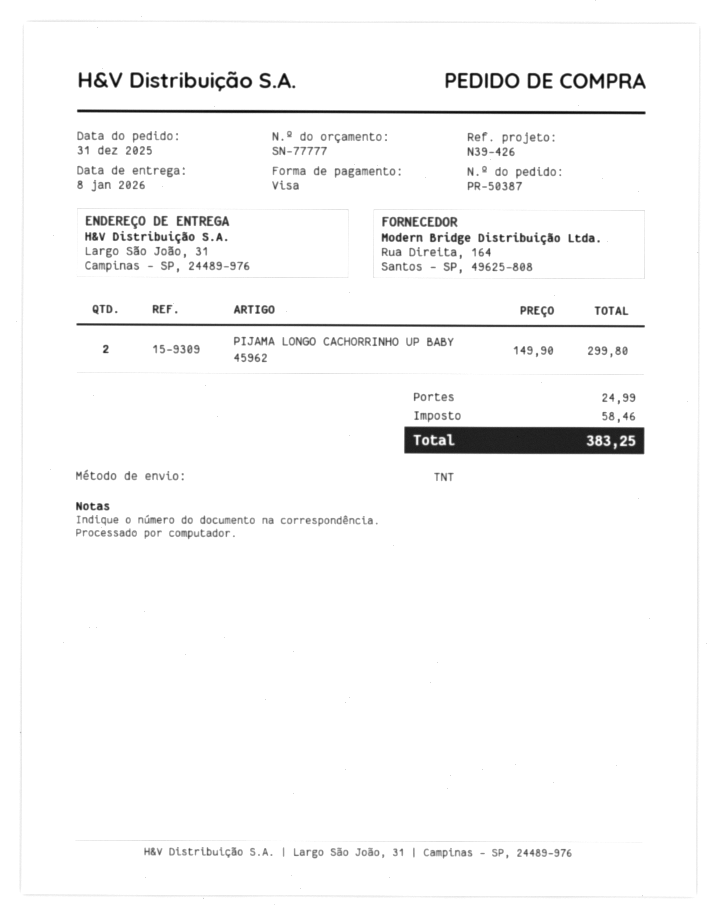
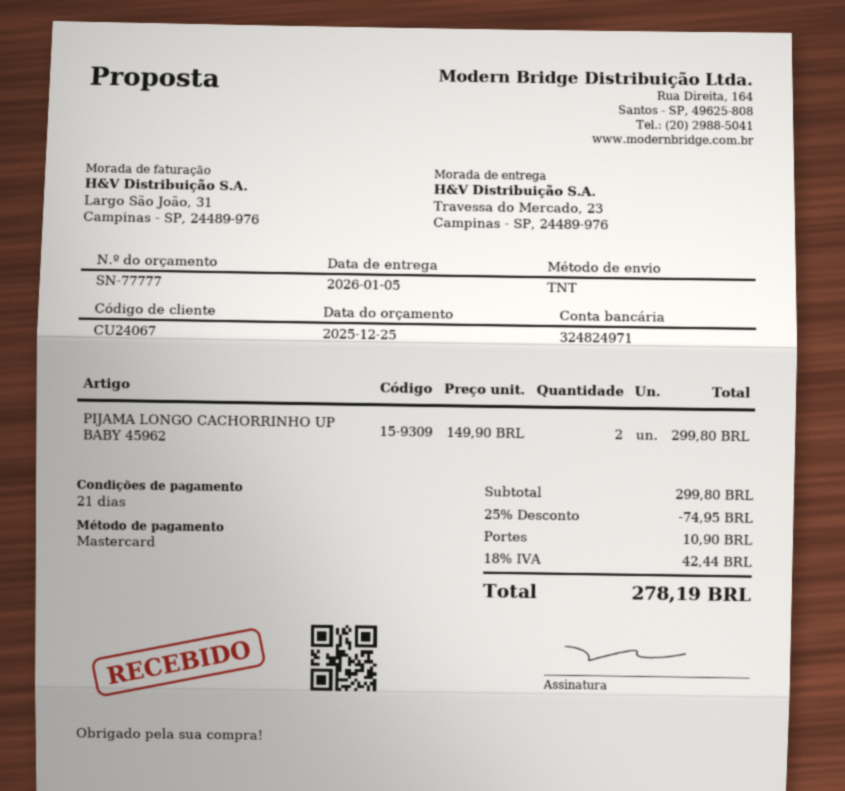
delivery date: 2026-01-08 -> 2026-01-05
payment method: Visa -> Mastercard
ship to: Largo São João, 31, Campinas - SP, 24489-976 -> Travessa do Mercado, 23, Campinas - SP, 24489-976
discount: none -> 25% = 74.95
shipping: 24.99 -> 10.90
tax: 58.46 -> 42.44
total: 383.25 -> 278.19

